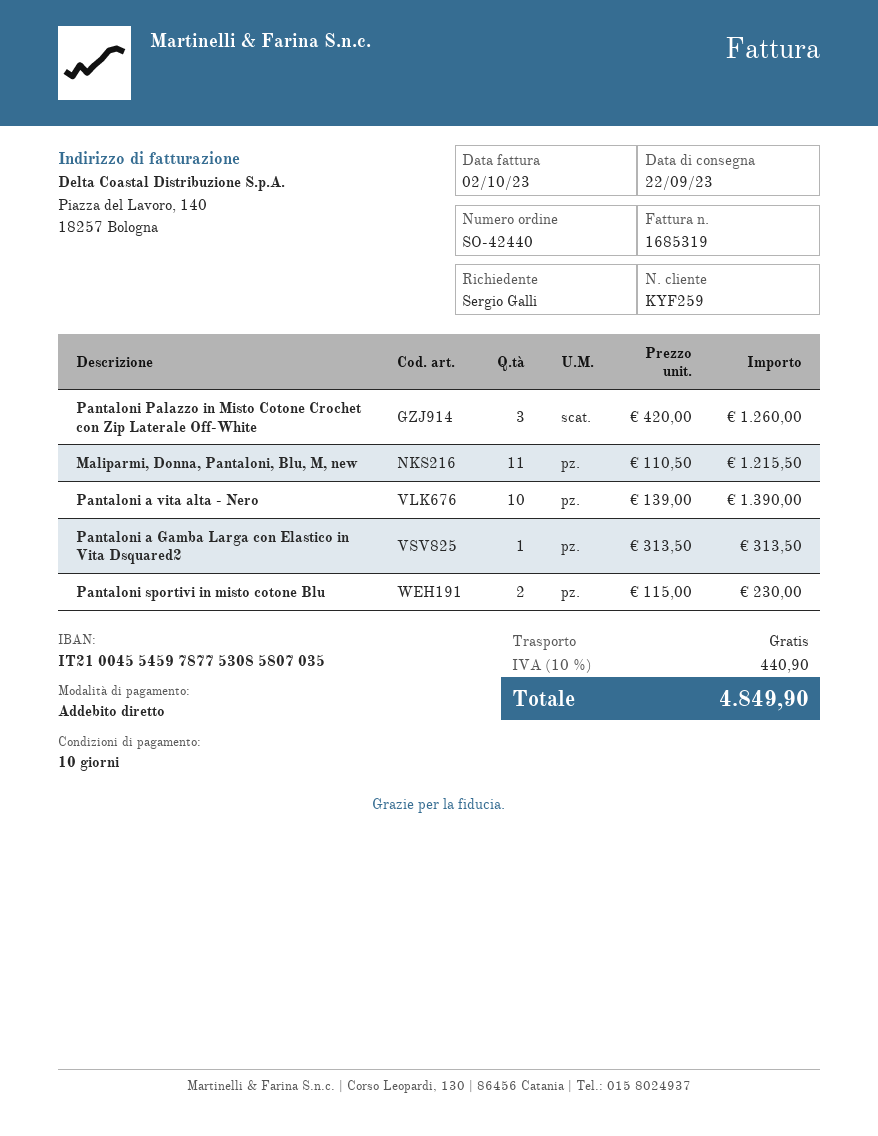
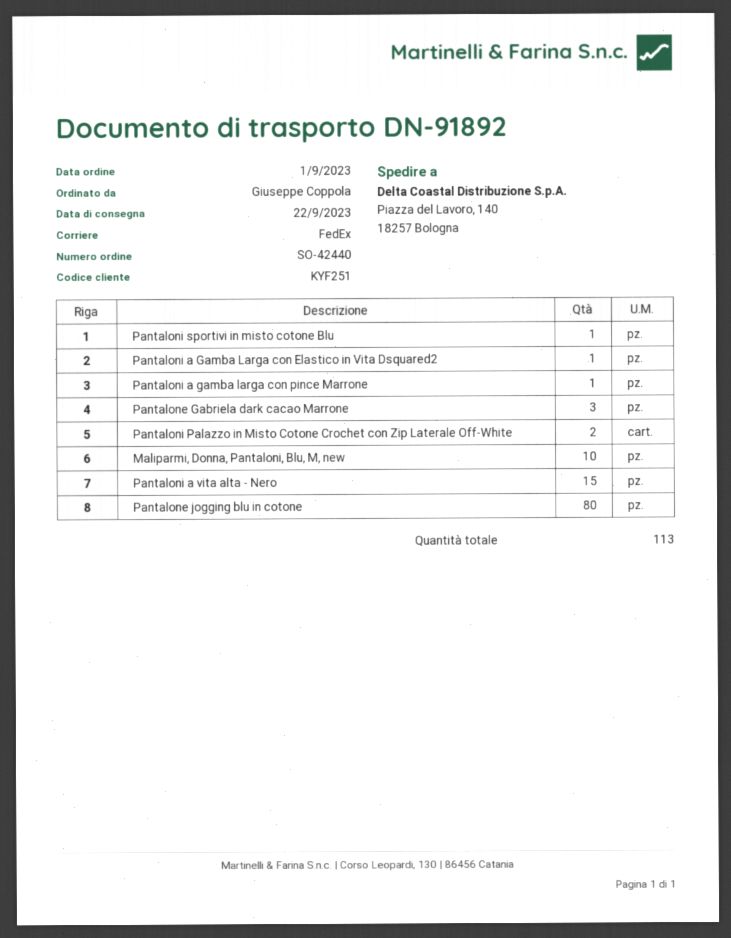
customer number: KYF259 -> KYF251
ordered by: Sergio Galli -> Giuseppe Coppola
Pantaloni Palazzo in Misto Cotone Crochet con Zip Laterale Off-White: 3 -> 2
Maliparmi, Donna, Pantaloni, Blu, M, new: 11 -> 10
Pantaloni a vita alta - Nero: 10 -> 15
Pantaloni sportivi in misto cotone Blu: 2 -> 1
Pantaloni a gamba larga con pince Marrone: none -> 1
Pantalone Gabriela dark cacao Marrone: none -> 3
Pantalone jogging blu in cotone: none -> 80

